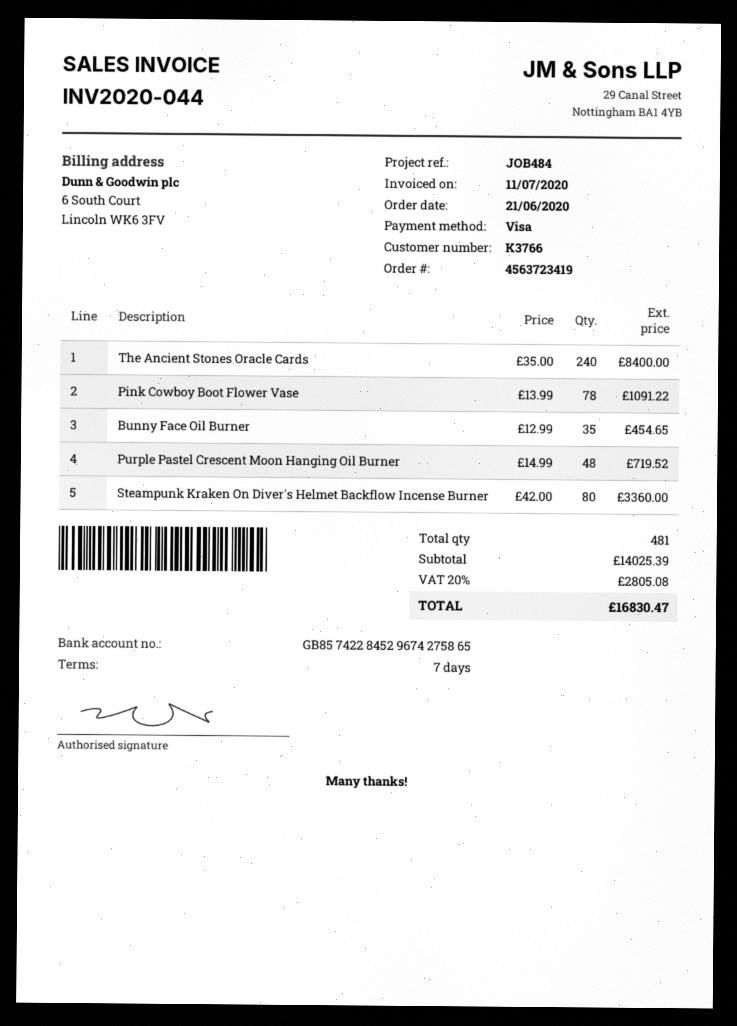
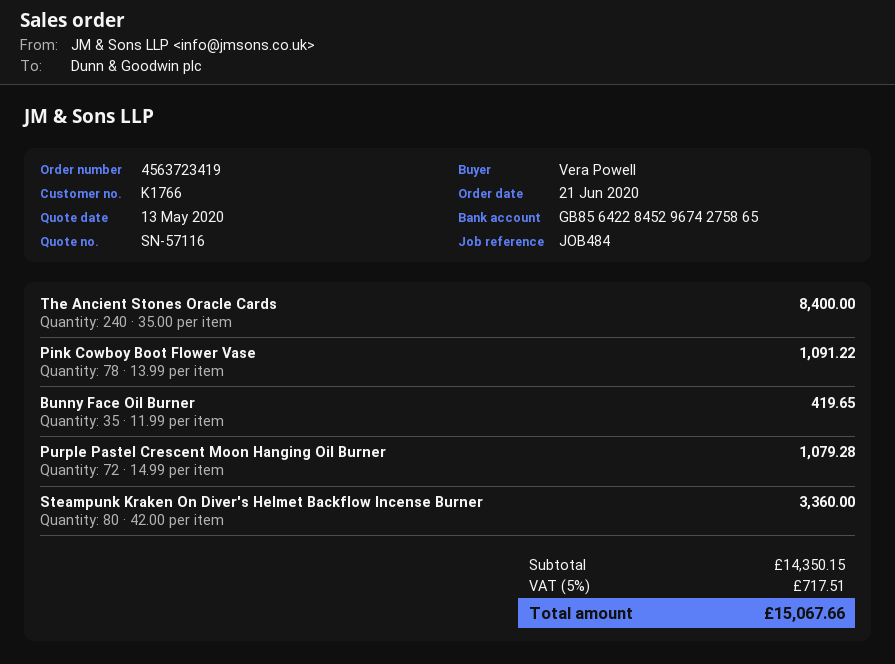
customer number: K3766 -> K1766
bank account: GB85742284529674275865 -> GB85642284529674275865
Bunny Face Oil Burner: 35 x 12.99 = 454.65 -> 35 x 11.99 = 419.65
Purple Pastel Crescent Moon Hanging Oil Burner: 48 x 14.99 = 719.52 -> 72 x 14.99 = 1079.28
subtotal: 14025.39 -> 14350.15
tax: 20% = 2805.08 -> 5% = 717.51
total: 16830.47 -> 15067.66

